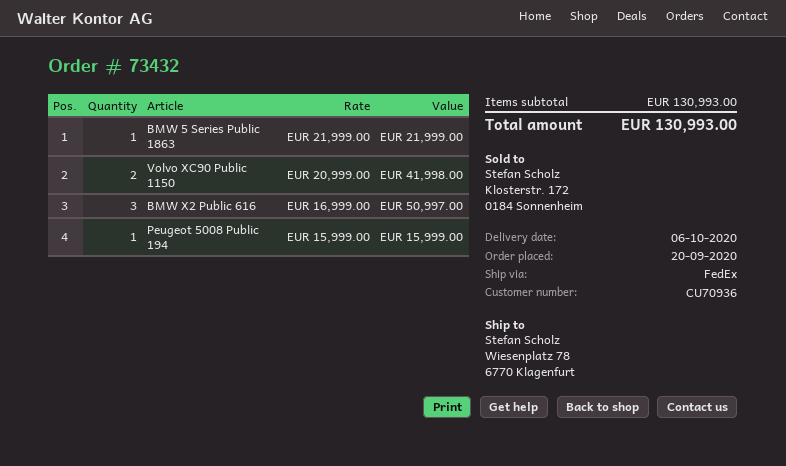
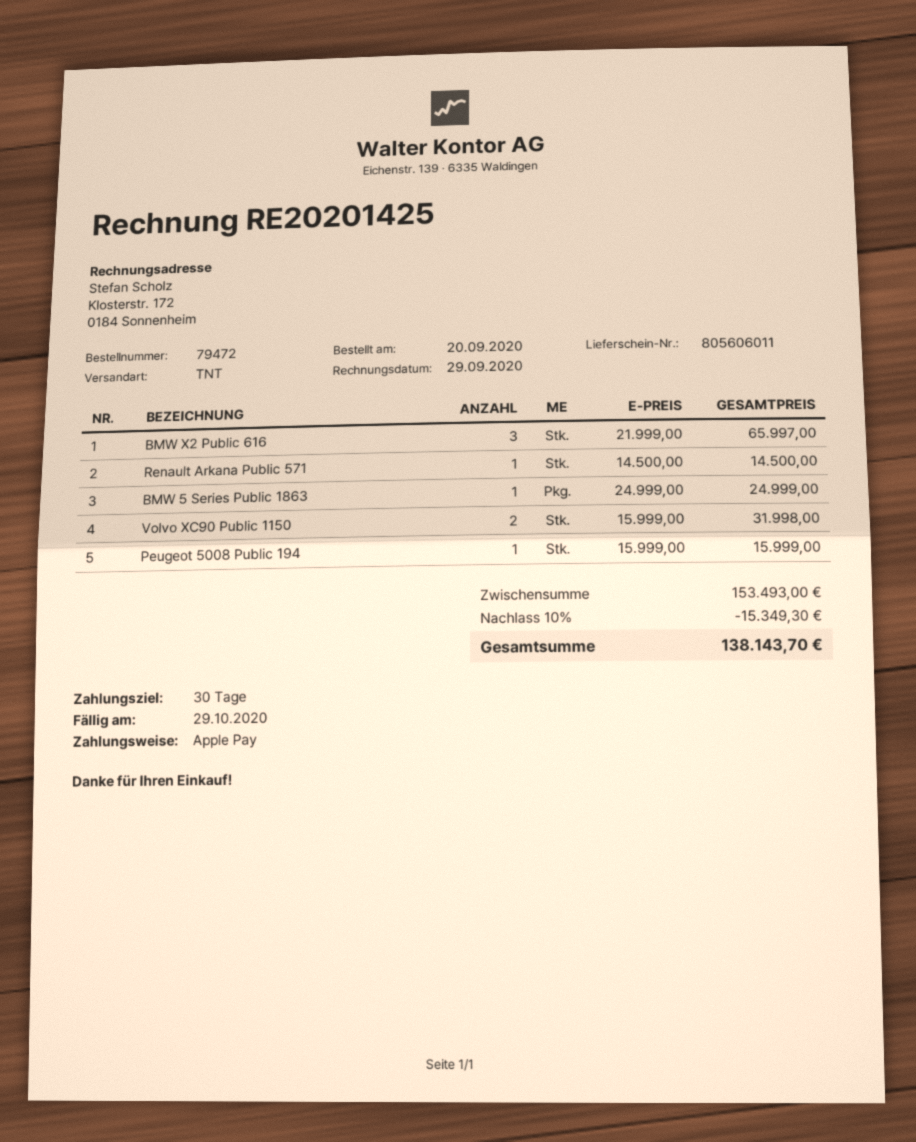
order number: 73432 -> 79472
shipping method: FedEx -> TNT
BMW 5 Series Public 1863: 1 x 21999.00 = 21999.00 -> 1 x 24999.00 = 24999.00
Volvo XC90 Public 1150: 2 x 20999.00 = 41998.00 -> 2 x 15999.00 = 31998.00
BMW X2 Public 616: 3 x 16999.00 = 50997.00 -> 3 x 21999.00 = 65997.00
Renault Arkana Public 571: none -> 1 x 14500.00 = 14500.00
subtotal: 130993.00 -> 153493.00
discount: none -> 10% = 15349.30
total: 130993.00 -> 138143.70

